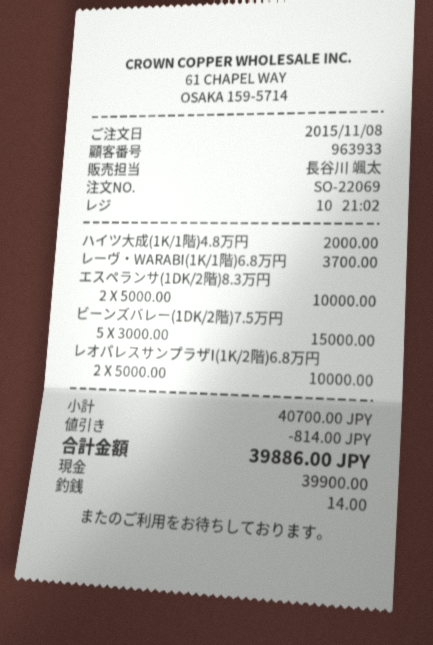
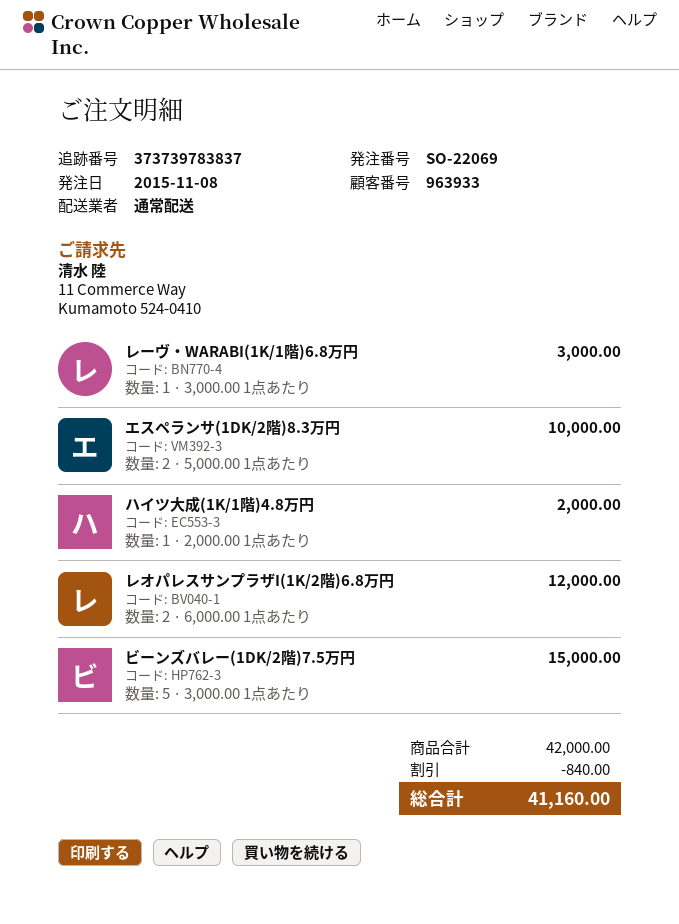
レーヴ・WARABI(1K/1階)6.8万円: 1 x 3700.00 = 3700.00 -> 1 x 3000.00 = 3000.00
レオパレスサンプラザI(1K/2階)6.8万円: 2 x 5000.00 = 10000.00 -> 2 x 6000.00 = 12000.00
subtotal: 40700.00 -> 42000.00
discount: 814.00 -> 840.00
total: 39886.00 -> 41160.00

